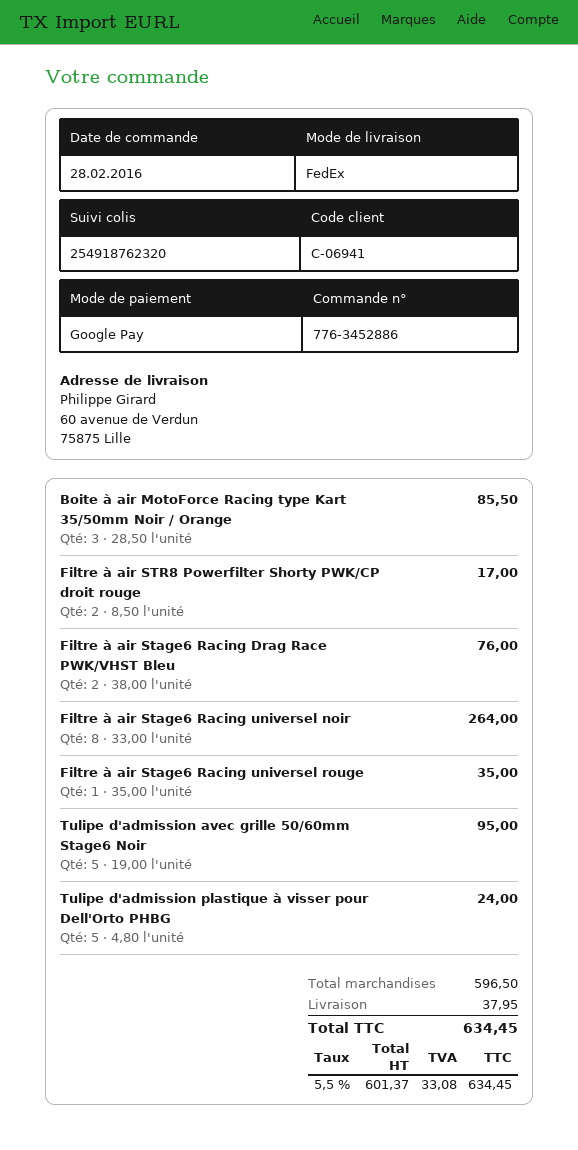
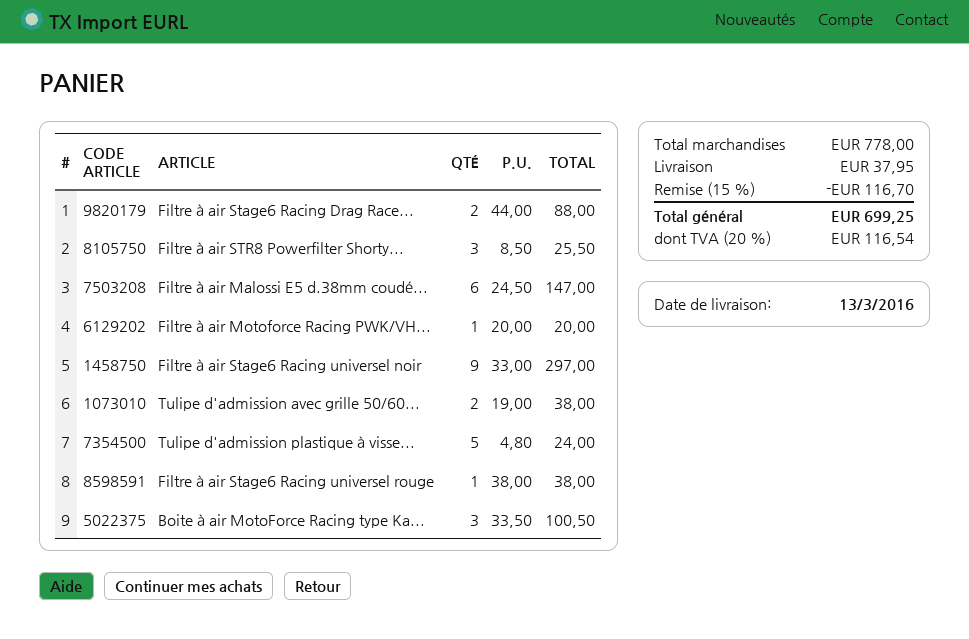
Boite à air MotoForce Racing type Kart 35/50mm Noir / Orange: 3 x 28.50 = 85.50 -> 3 x 33.50 = 100.50
Filtre à air STR8 Powerfilter Shorty PWK/CP droit rouge: 2 x 8.50 = 17.00 -> 3 x 8.50 = 25.50
Filtre à air Stage6 Racing Drag Race PWK/VHST Bleu: 2 x 38.00 = 76.00 -> 2 x 44.00 = 88.00
Filtre à air Stage6 Racing universel noir: 8 x 33.00 = 264.00 -> 9 x 33.00 = 297.00
Filtre à air Stage6 Racing universel rouge: 1 x 35.00 = 35.00 -> 1 x 38.00 = 38.00
Tulipe d'admission avec grille 50/60mm Stage6 Noir: 5 x 19.00 = 95.00 -> 2 x 19.00 = 38.00
Filtre à air Malossi E5 d.38mm coudé...: none -> 6 x 24.50 = 147.00
Filtre à air Motoforce Racing PWK/VH...: none -> 1 x 20.00 = 20.00
subtotal: 596.50 -> 778.00
discount: none -> 15% = 116.70
tax: 5.5% = 33.08 -> 20% = 116.54
total: 634.45 -> 699.25

